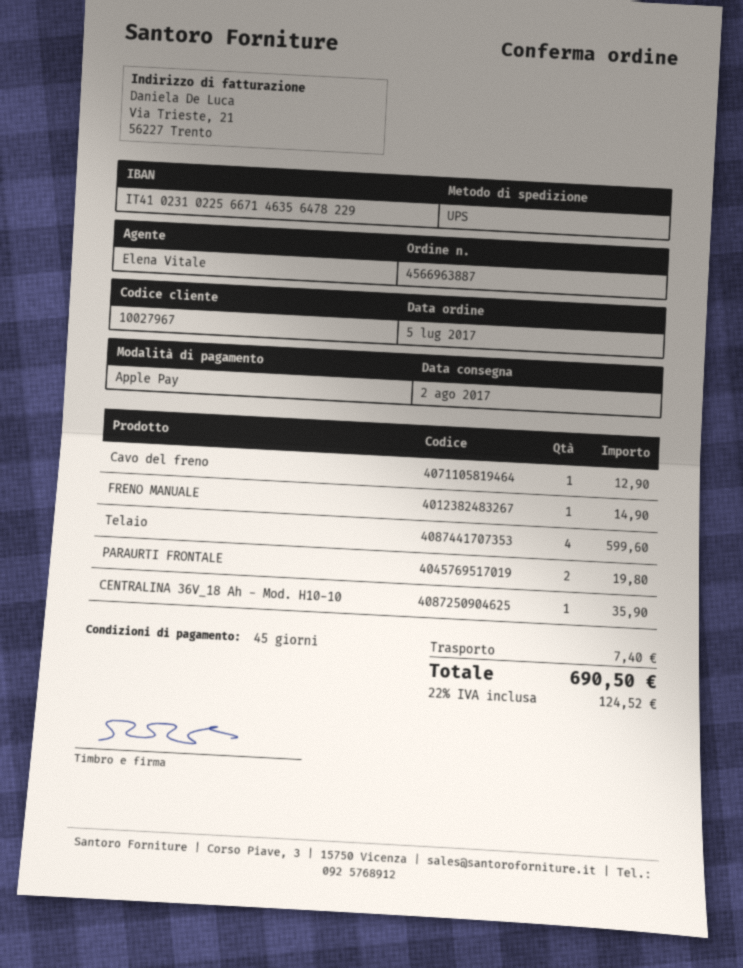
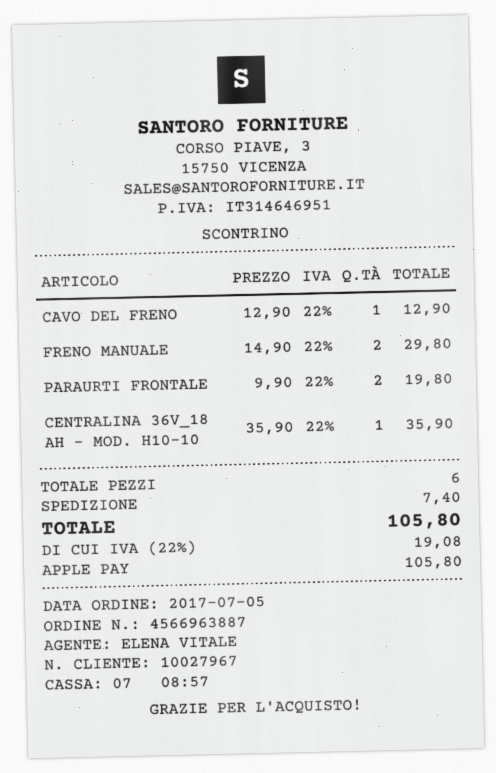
FRENO MANUALE: 1 for 14.90 -> 2 for 29.80
Telaio: 4 for 599.60 -> none
tax: 22% = 124.52 -> 22% = 19.08
total: 690.50 -> 105.80

